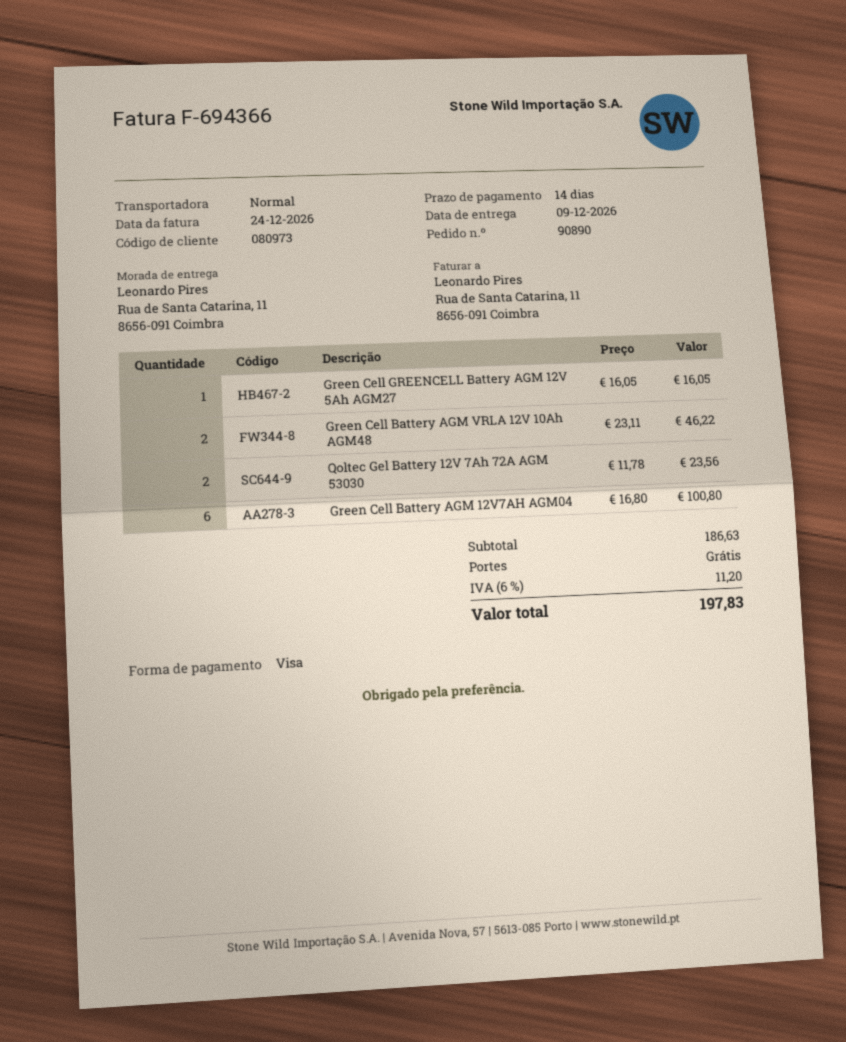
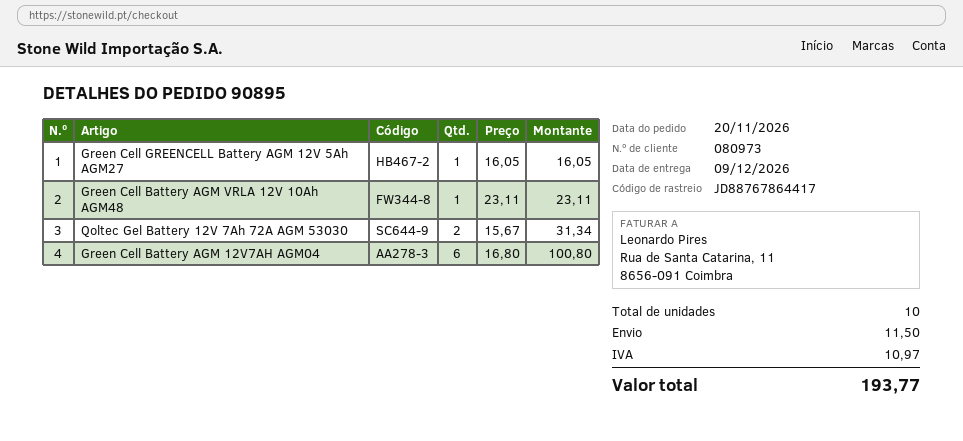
order number: 90890 -> 90895
Green Cell Battery AGM VRLA 12V 10Ah AGM48: 2 x 23.11 = 46.22 -> 1 x 23.11 = 23.11
Qoltec Gel Battery 12V 7Ah 72A AGM 53030: 2 x 11.78 = 23.56 -> 2 x 15.67 = 31.34
shipping: 0.00 -> 11.50
tax: 11.20 -> 10.97
total: 197.83 -> 193.77

